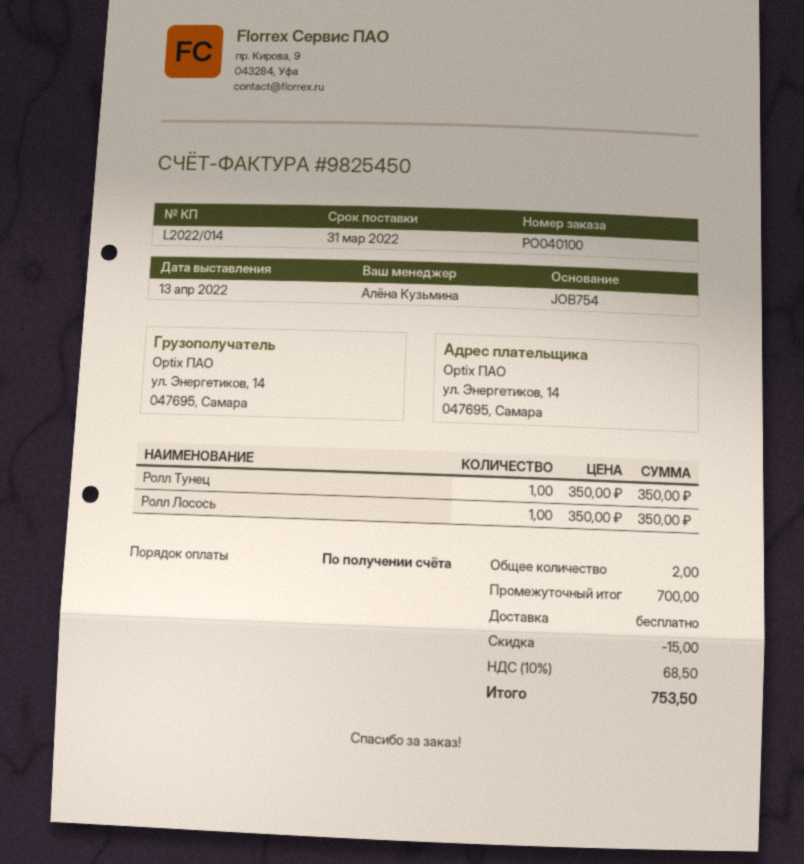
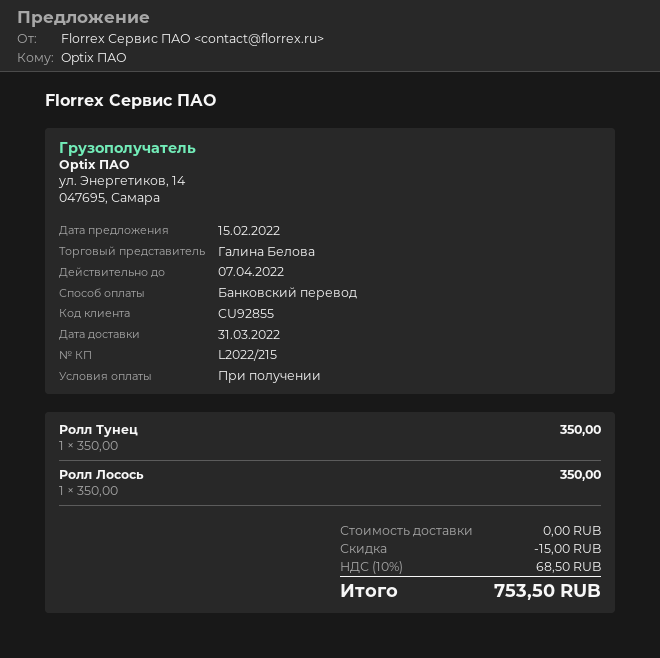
quote number: L2022/014 -> L2022/215
sales rep: Алёна Кузьмина -> Галина Белова

